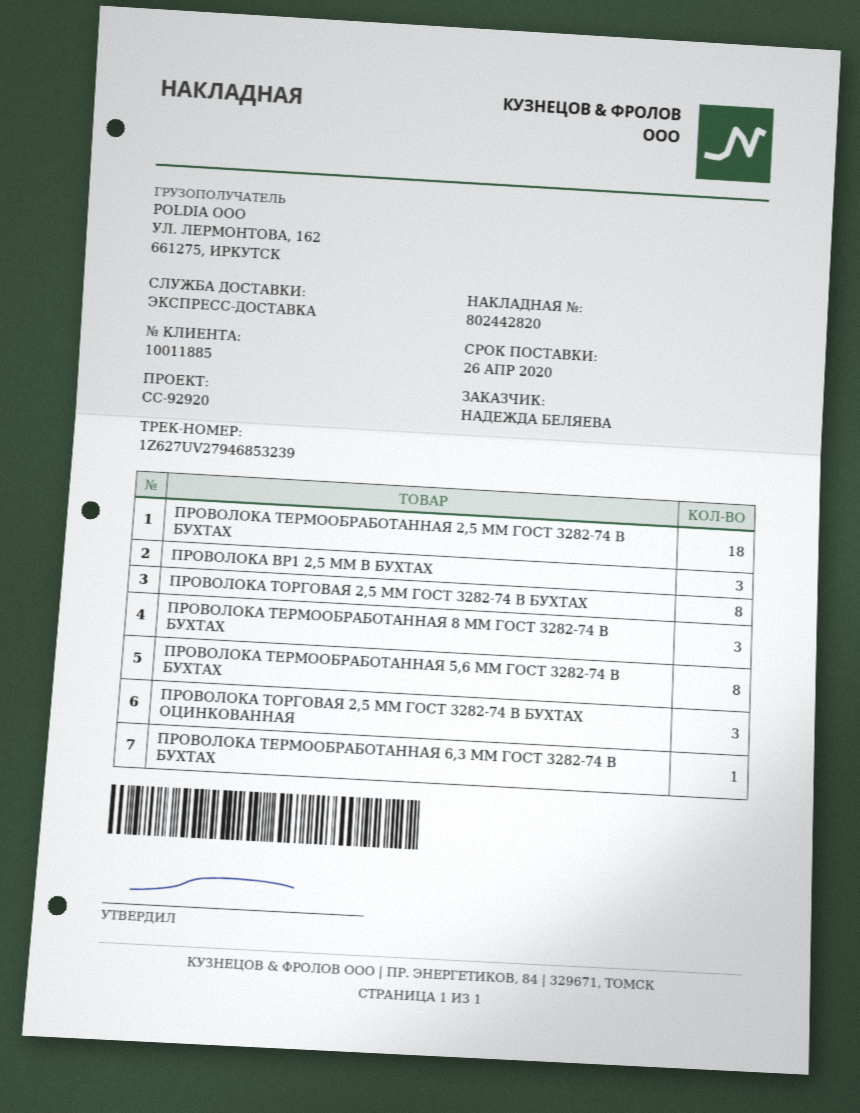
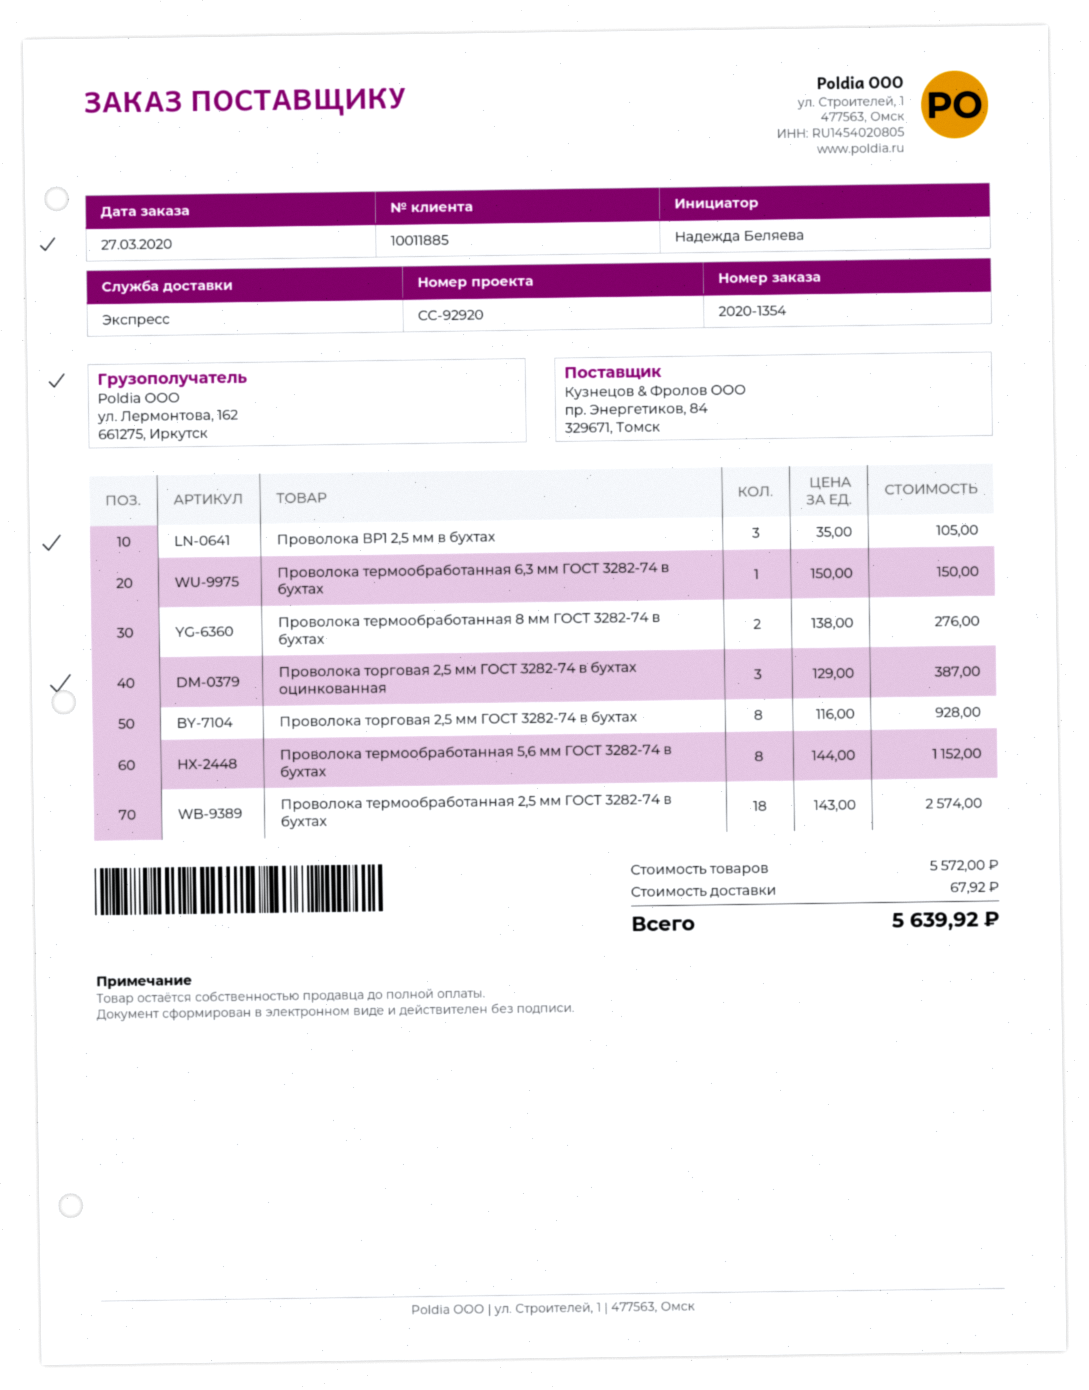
ПРОВОЛОКА ТЕРМООБРАБОТАННАЯ 8 ММ ГОСТ 3282-74 В БУХТАХ: 3 -> 2

